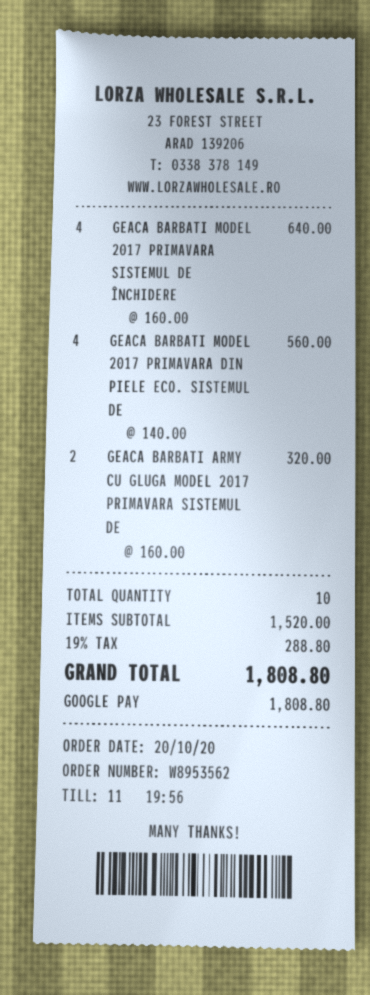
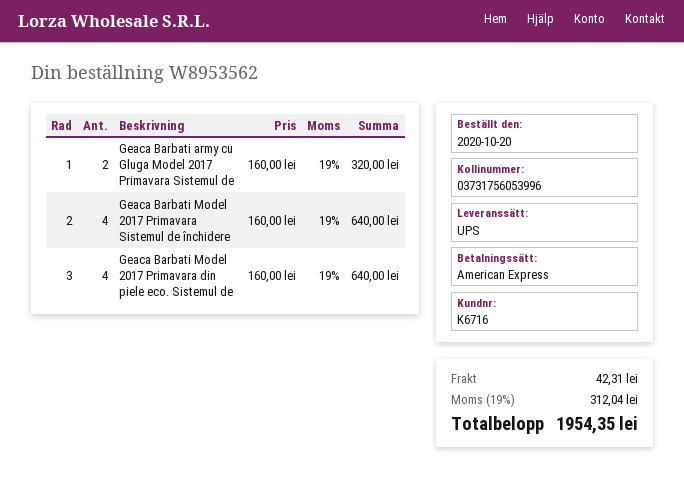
payment method: Google Pay -> American Express
GEACA BARBATI MODEL 2017 PRIMAVARA DIN PIELE ECO. SISTEMUL DE: 4 x 140.00 = 560.00 -> 4 x 160.00 = 640.00
shipping: none -> 42.31
tax: 19% = 288.80 -> 19% = 312.04
total: 1808.80 -> 1954.35

